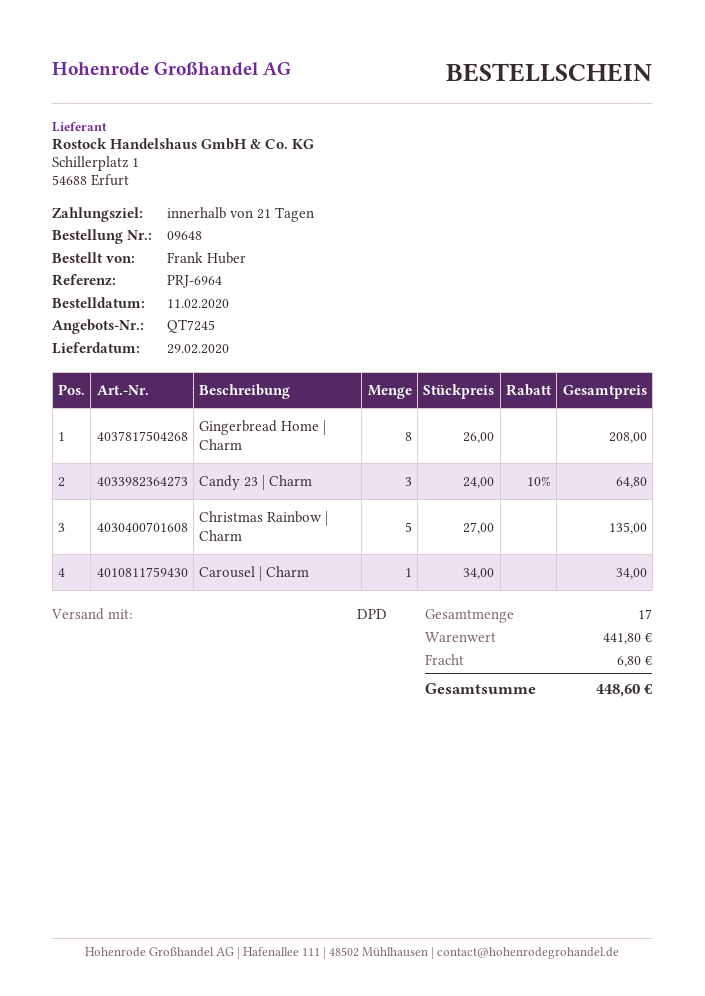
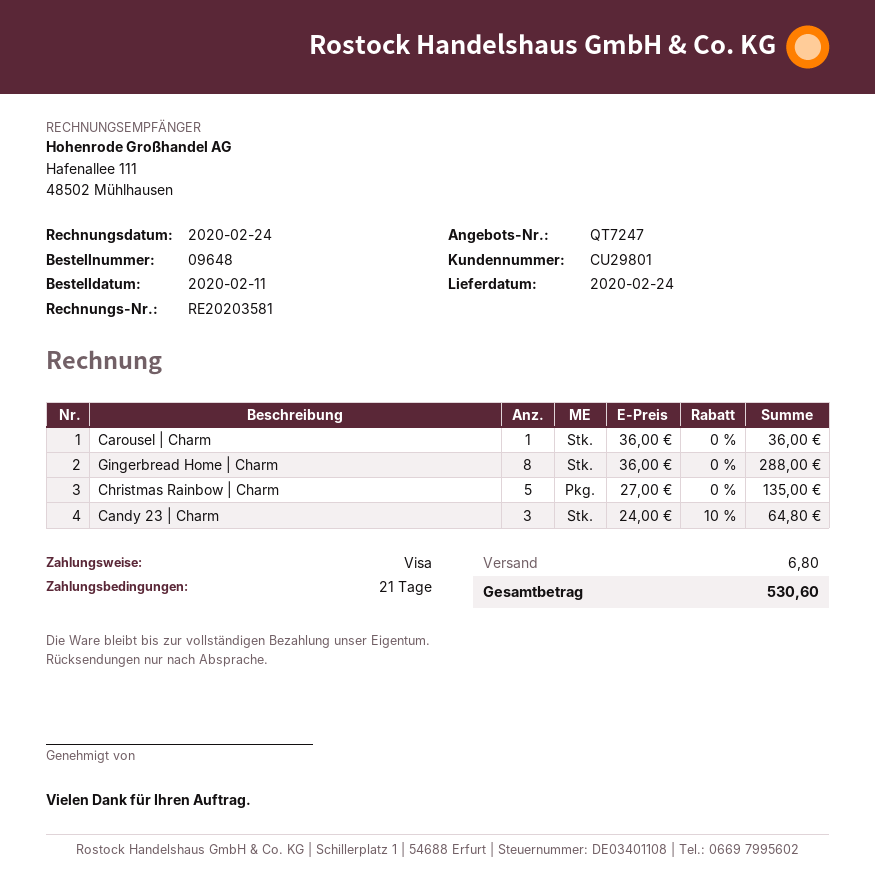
quote number: QT7245 -> QT7247
delivery date: 2020-02-29 -> 2020-02-24
Gingerbread Home | Charm: 8 x 26.00 = 208.00 -> 8 x 36.00 = 288.00
Carousel | Charm: 1 x 34.00 = 34.00 -> 1 x 36.00 = 36.00
total: 448.60 -> 530.60

